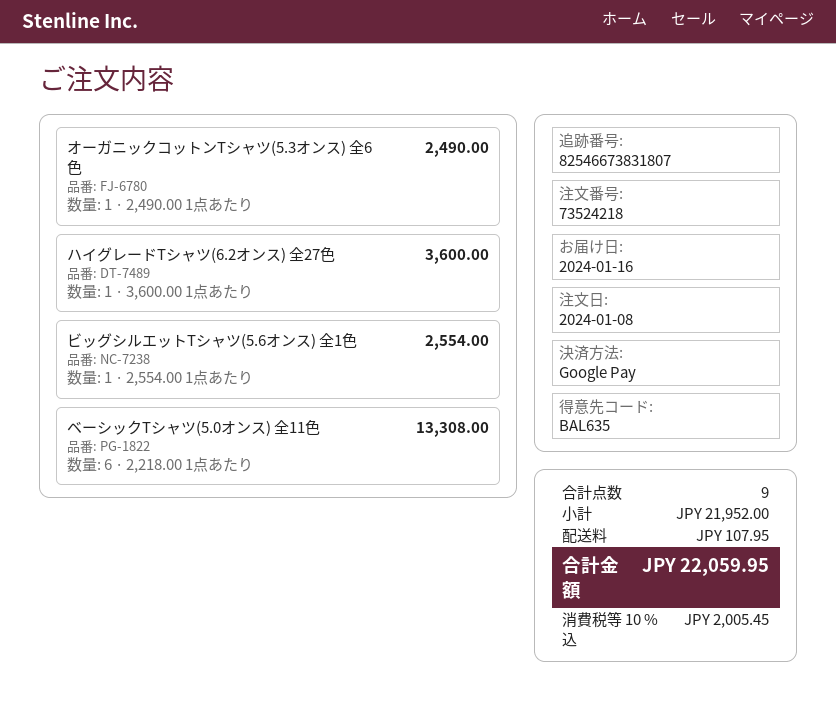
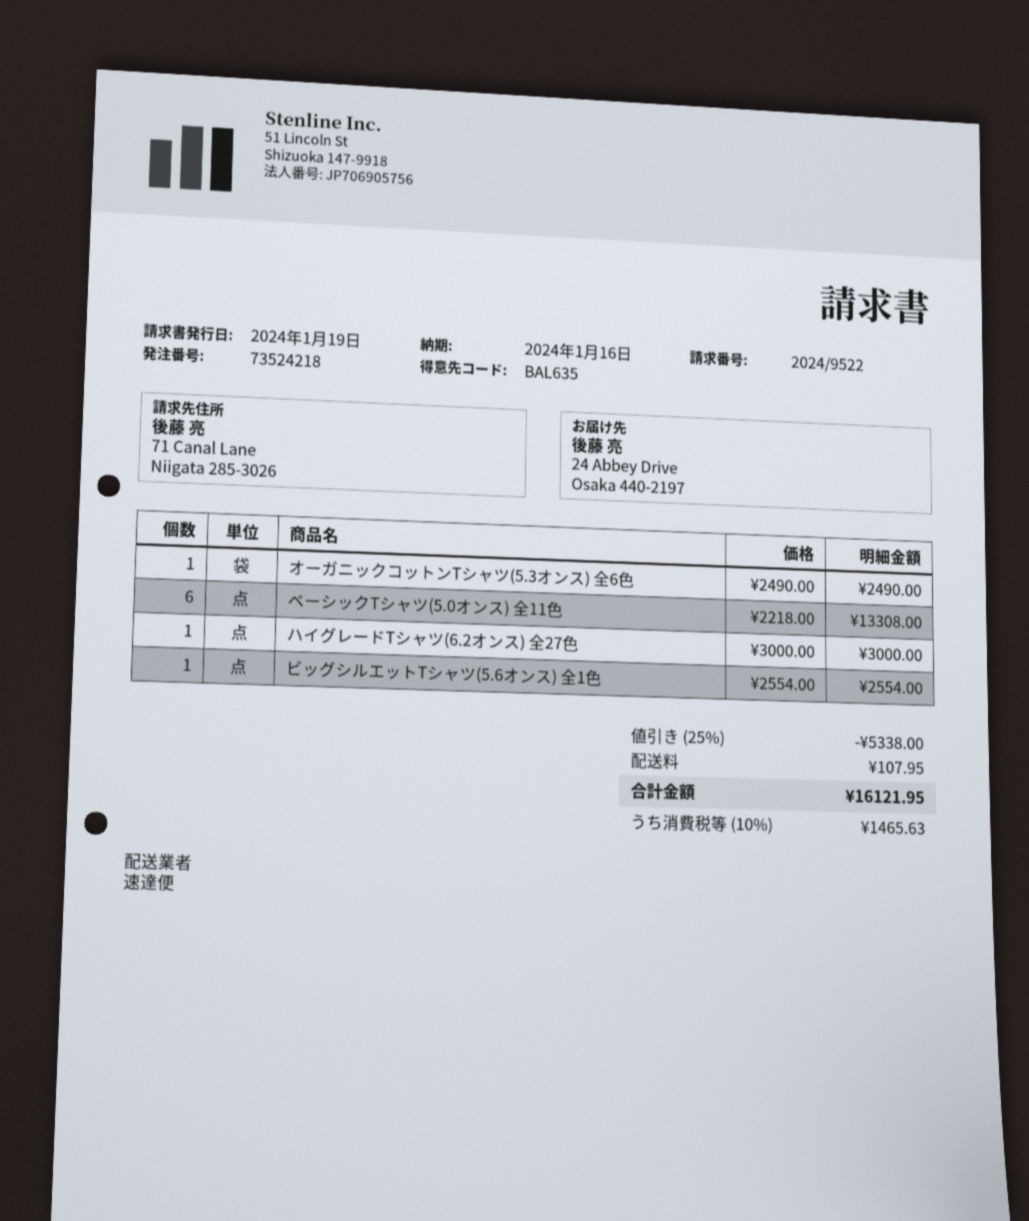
ハイグレードTシャツ(6.2オンス) 全27色: 1 x 3600.00 = 3600.00 -> 1 x 3000.00 = 3000.00
discount: none -> 25% = 5338.00
tax: 10% = 2005.45 -> 10% = 1465.63
total: 22059.95 -> 16121.95

